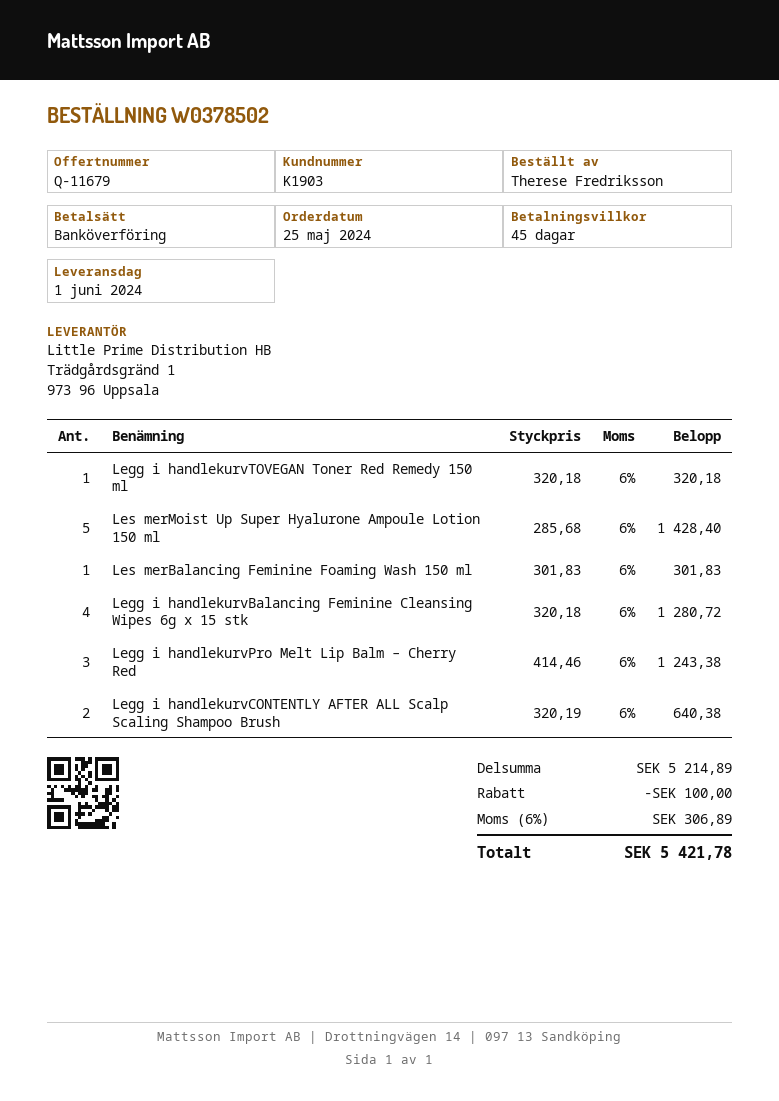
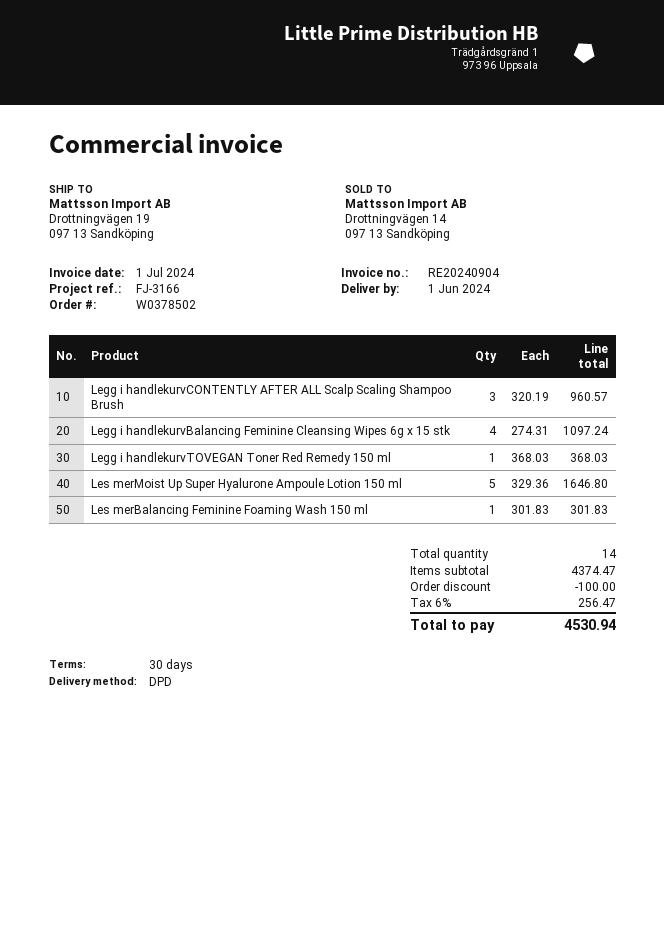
payment terms: 45 days -> 30 days
Legg i handlekurvTOVEGAN Toner Red Remedy 150 ml: 1 x 320.18 = 320.18 -> 1 x 368.03 = 368.03
Les merMoist Up Super Hyalurone Ampoule Lotion 150 ml: 5 x 285.68 = 1428.40 -> 5 x 329.36 = 1646.80
Legg i handlekurvBalancing Feminine Cleansing Wipes 6g x 15 stk: 4 x 320.18 = 1280.72 -> 4 x 274.31 = 1097.24
Legg i handlekurvPro Melt Lip Balm – Cherry Red: 3 x 414.46 = 1243.38 -> none
Legg i handlekurvCONTENTLY AFTER ALL Scalp Scaling Shampoo Brush: 2 x 320.19 = 640.38 -> 3 x 320.19 = 960.57
subtotal: 5214.89 -> 4374.47
tax: 6% = 306.89 -> 6% = 256.47
total: 5421.78 -> 4530.94

